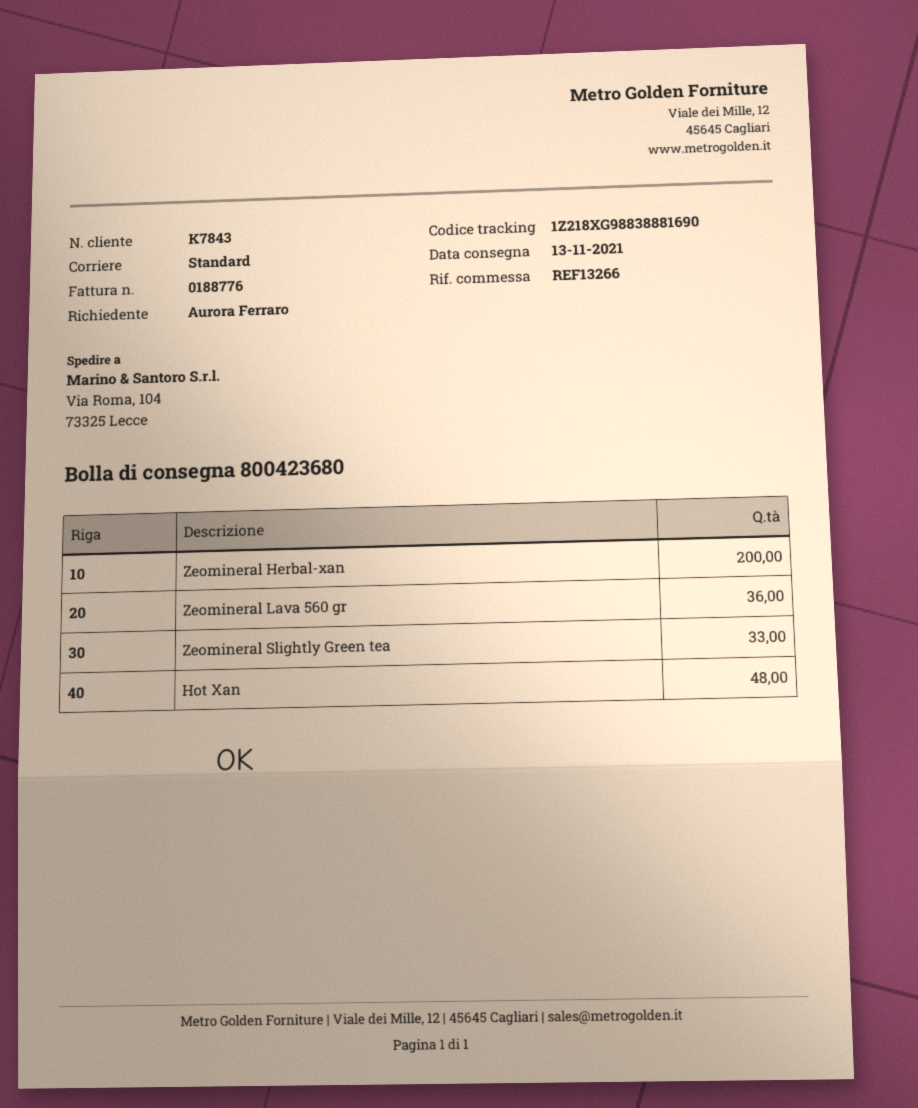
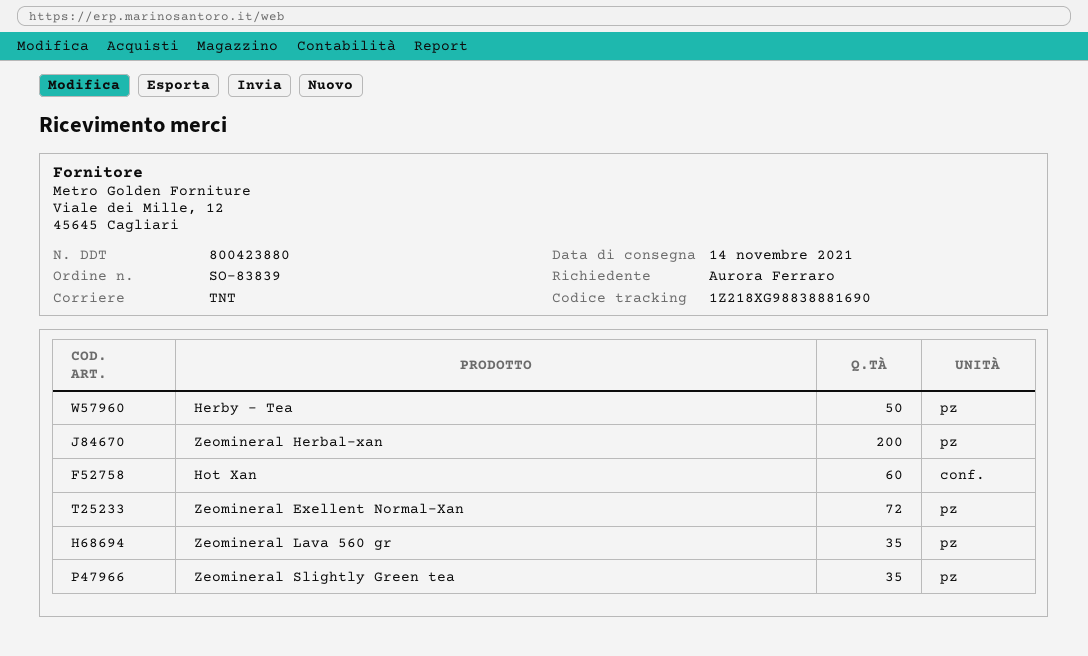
delivery note number: 800423680 -> 800423880
delivery date: 2021-11-13 -> 2021-11-14
shipping method: standard -> TNT
Zeomineral Lava 560 gr: 36 -> 35
Zeomineral Slightly Green tea: 33 -> 35
Hot Xan: 48 -> 60
Herby - Tea: none -> 50
Zeomineral Exellent Normal-Xan: none -> 72

